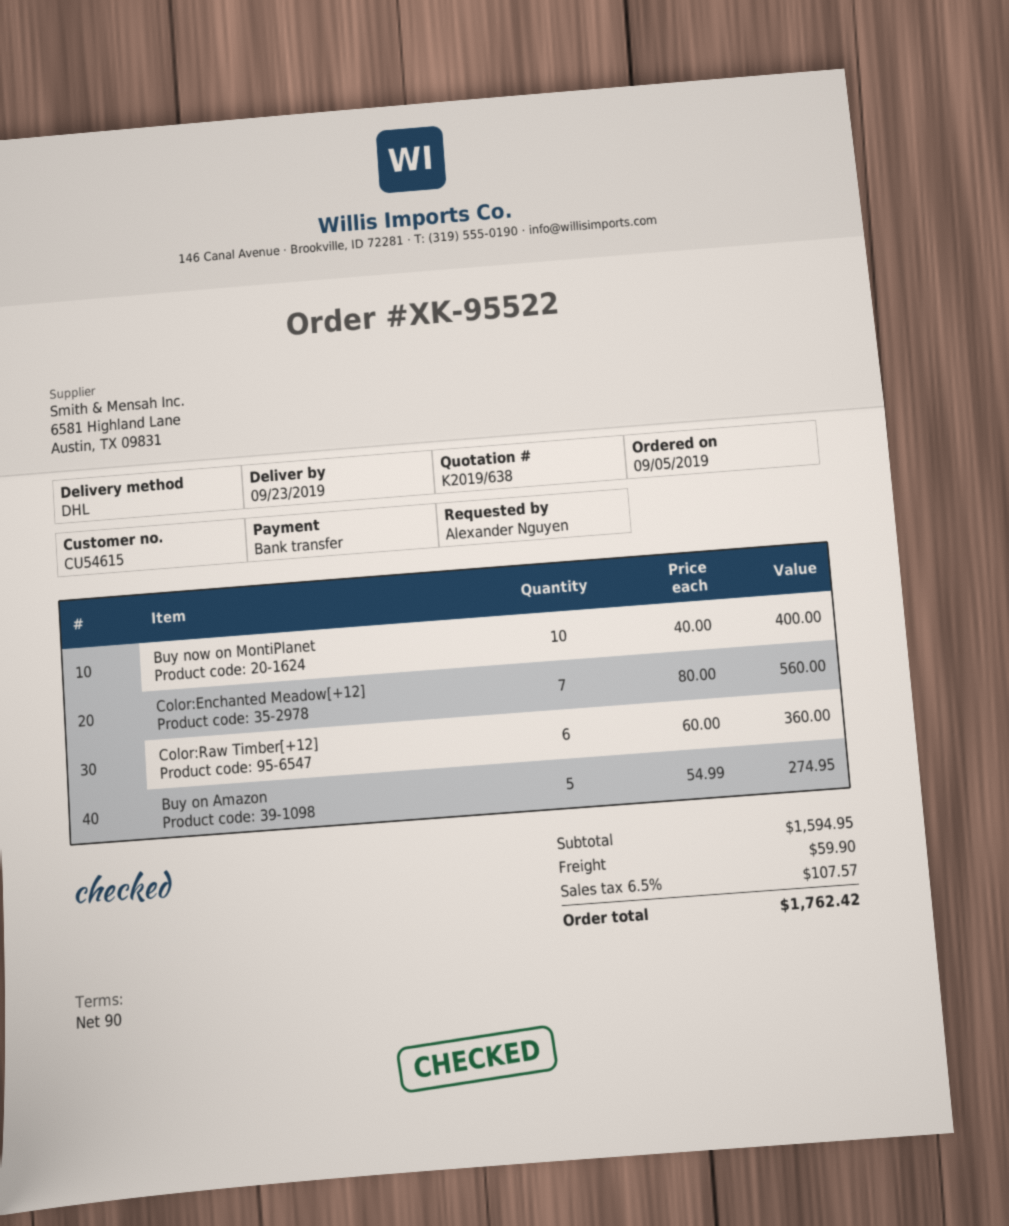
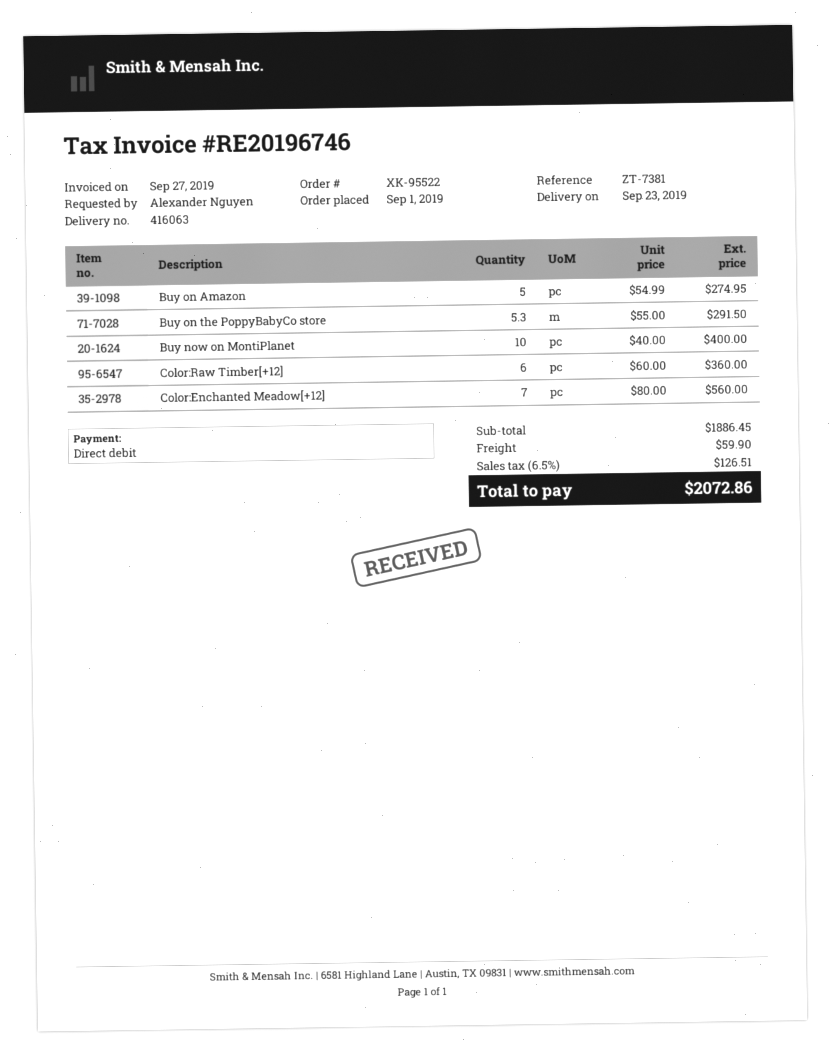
order date: 2019-09-05 -> 2019-09-01
payment method: bank transfer -> direct debit
Buy on the PoppyBabyCo store: none -> 5.3 x 55.00 = 291.50
subtotal: 1594.95 -> 1886.45
tax: 6.5% = 107.57 -> 6.5% = 126.51
total: 1762.42 -> 2072.86

